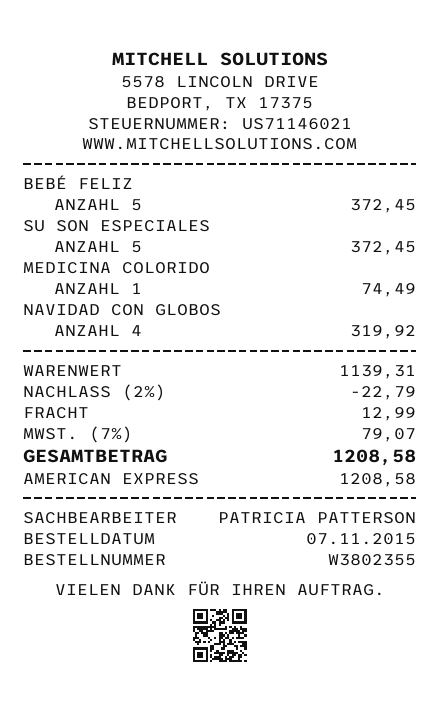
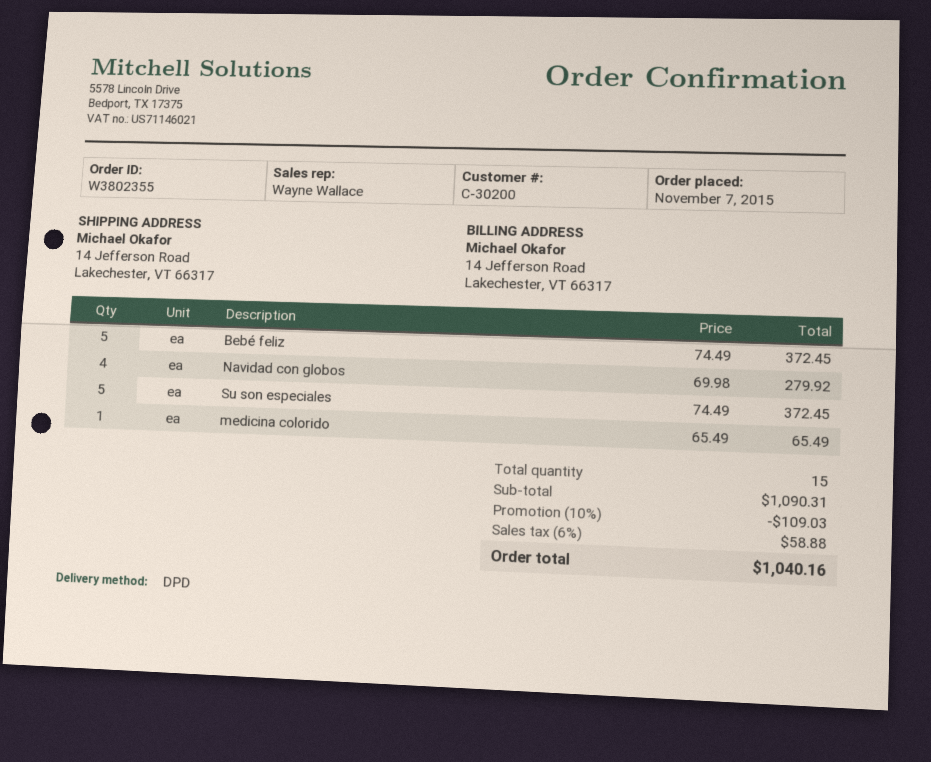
sales rep: PATRICIA PATTERSON -> Wayne Wallace
MEDICINA COLORIDO: 1 for 74.49 -> 1 for 65.49
NAVIDAD CON GLOBOS: 4 for 319.92 -> 4 for 279.92
subtotal: 1139.31 -> 1090.31
discount: 2% = 22.79 -> 10% = 109.03
shipping: 12.99 -> none
tax: 7% = 79.07 -> 6% = 58.88
total: 1208.58 -> 1040.16

